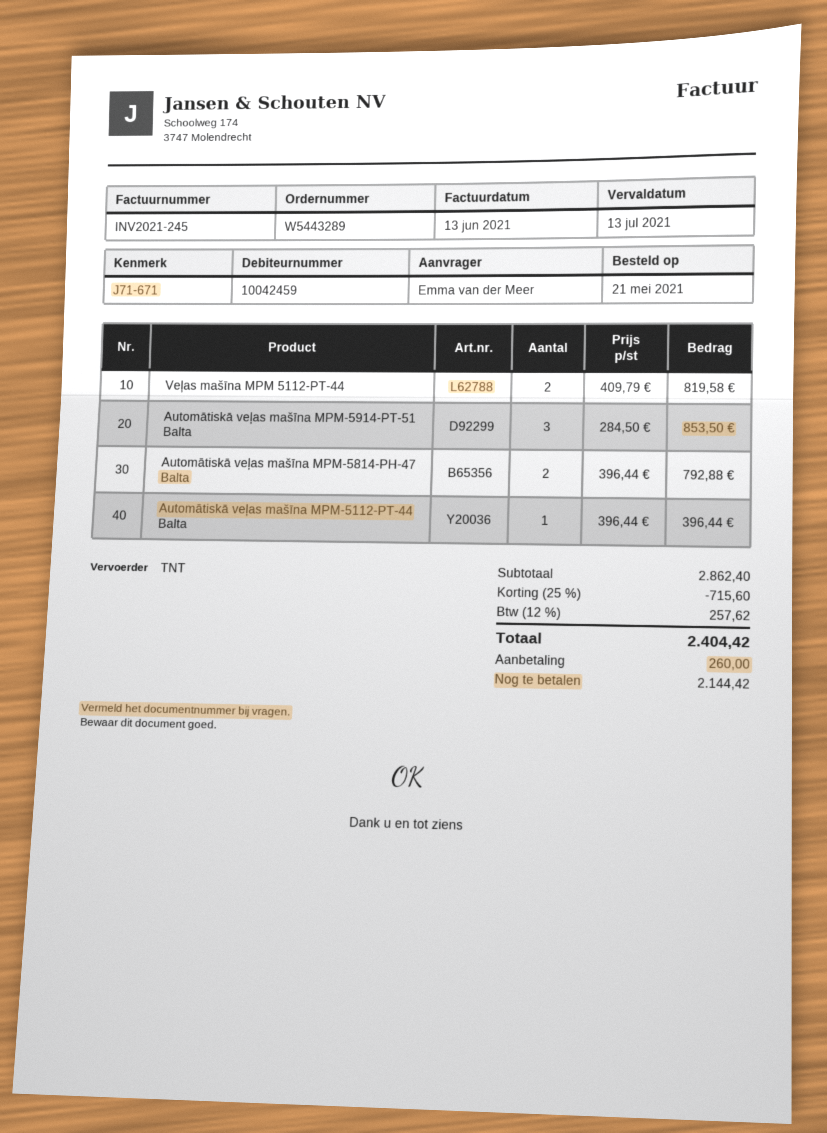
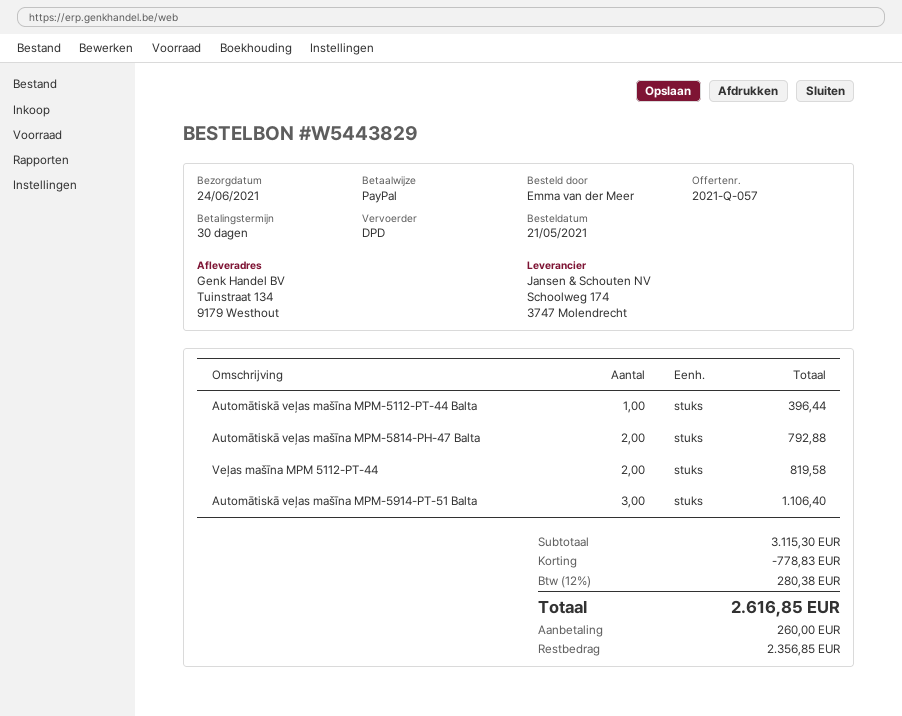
order number: W5443289 -> W5443829
shipping method: TNT -> DPD
Automātiskā veļas mašīna MPM-5914-PT-51 Balta: 3 for 853.50 -> 3 for 1106.40
subtotal: 2862.40 -> 3115.30
discount: 715.60 -> 778.83
tax: 12% = 257.62 -> 12% = 280.38
total: 2404.42 -> 2616.85
balance: 2144.42 -> 2356.85

